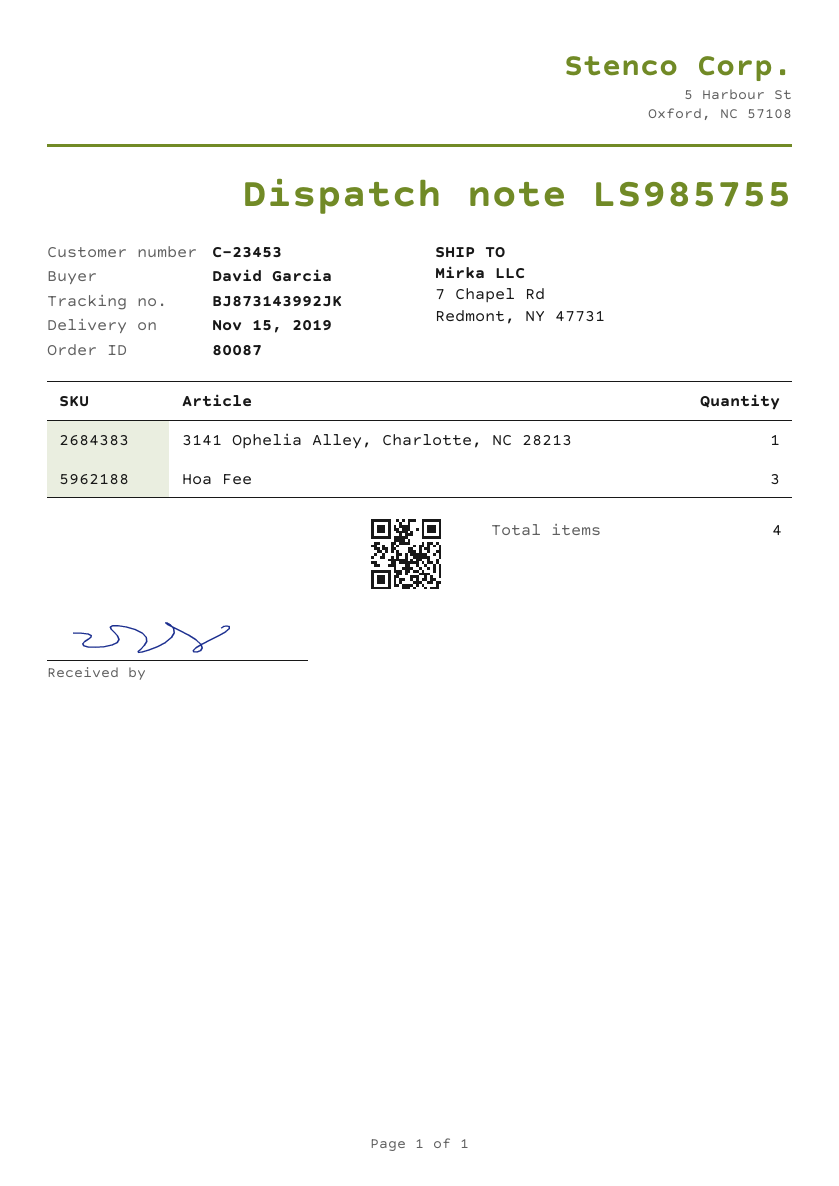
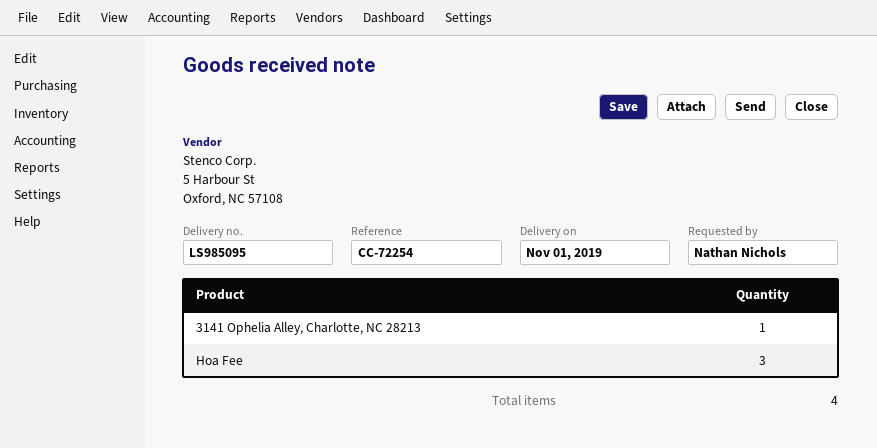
delivery note number: LS985755 -> LS985095
delivery date: 2019-11-15 -> 2019-11-01
ordered by: David Garcia -> Nathan Nichols

